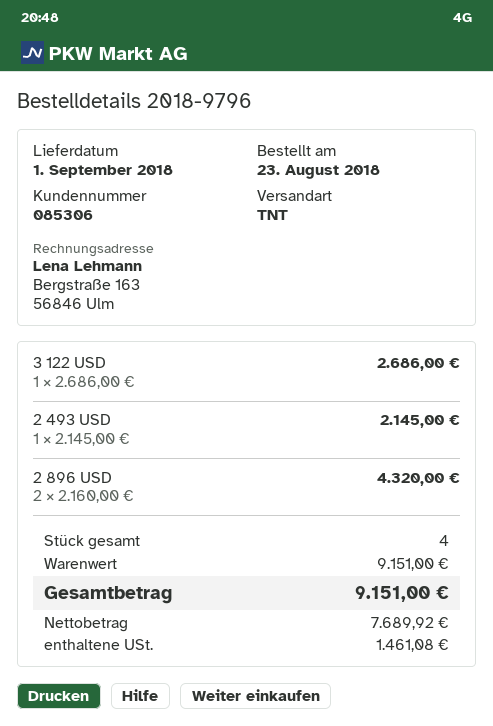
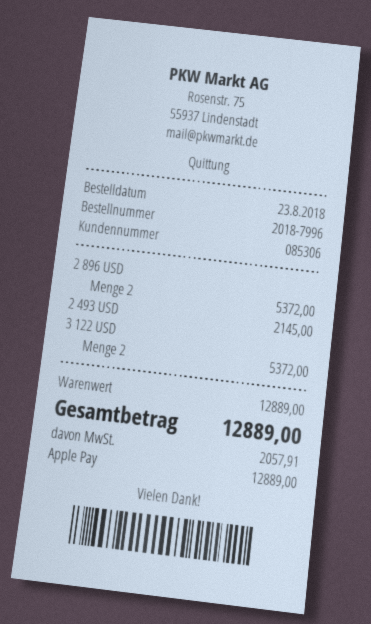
order number: 2018-9796 -> 2018-7996
3 122 USD: 1 for 2686.00 -> 2 for 5372.00
2 896 USD: 2 for 4320.00 -> 2 for 5372.00
subtotal: 9151.00 -> 12889.00
tax: 1461.08 -> 2057.91
total: 9151.00 -> 12889.00

